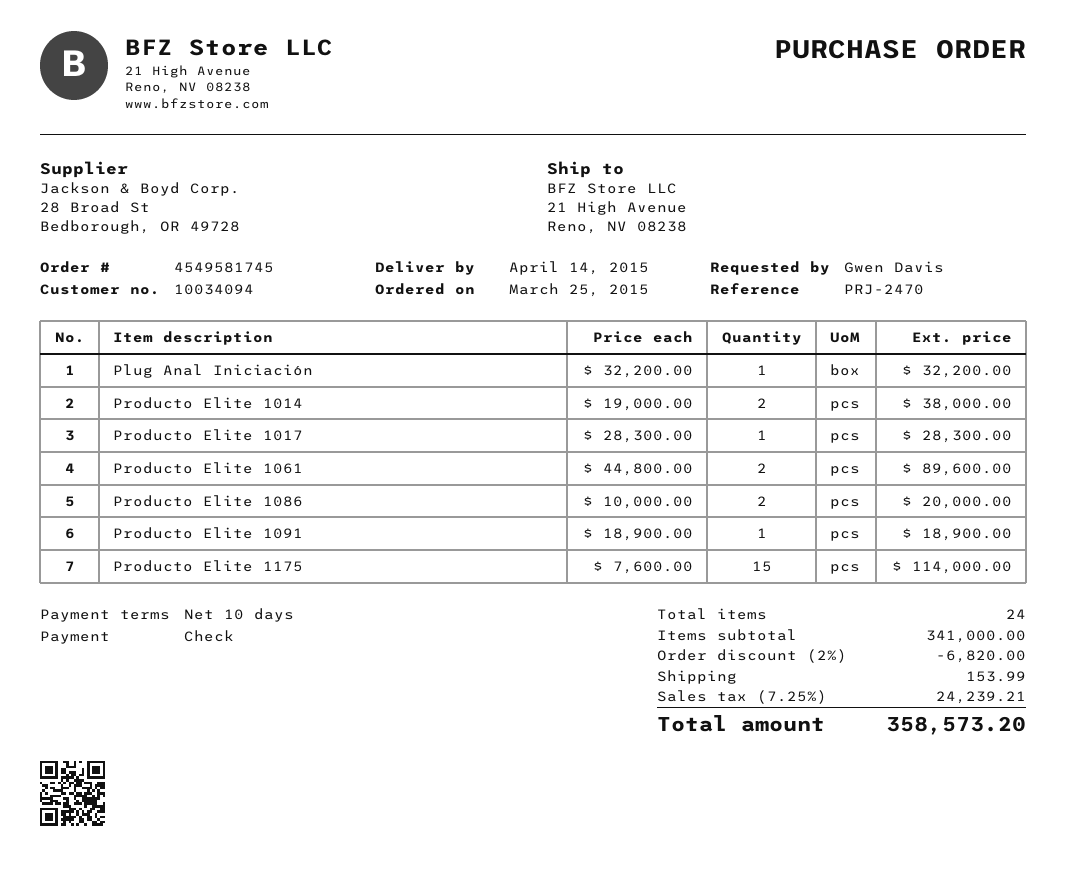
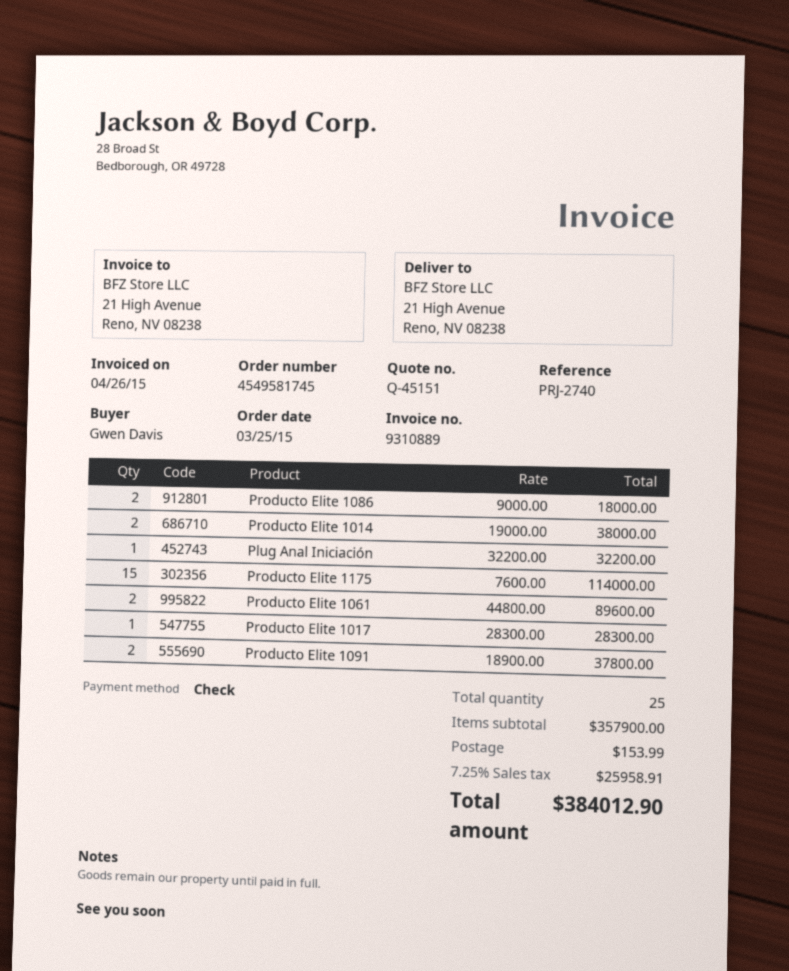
reference: PRJ-2470 -> PRJ-2740
Producto Elite 1086: 2 x 10000.00 = 20000.00 -> 2 x 9000.00 = 18000.00
Producto Elite 1091: 1 x 18900.00 = 18900.00 -> 2 x 18900.00 = 37800.00
total quantity: 24 -> 25
subtotal: 341000.00 -> 357900.00
discount: 2% = 6820.00 -> none
tax: 7.25% = 24239.21 -> 7.25% = 25958.91
total: 358573.20 -> 384012.90

